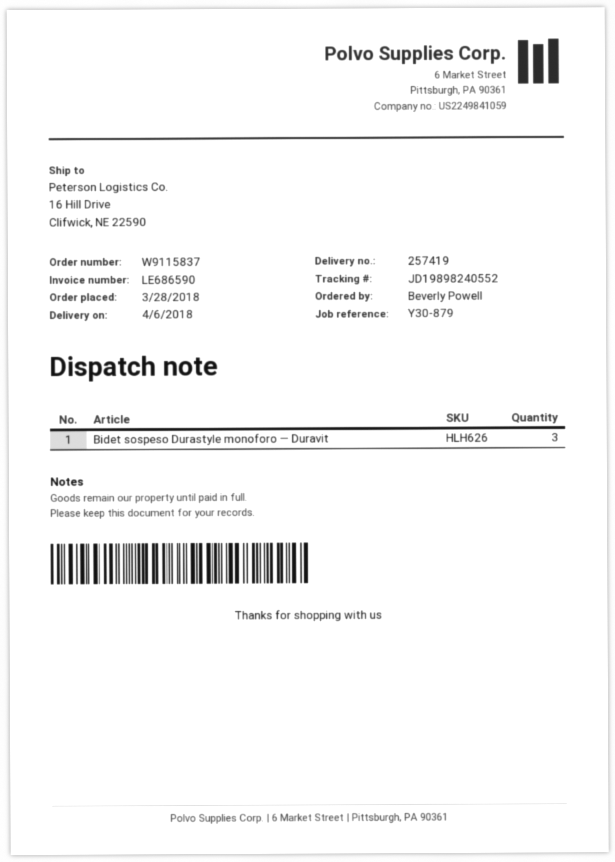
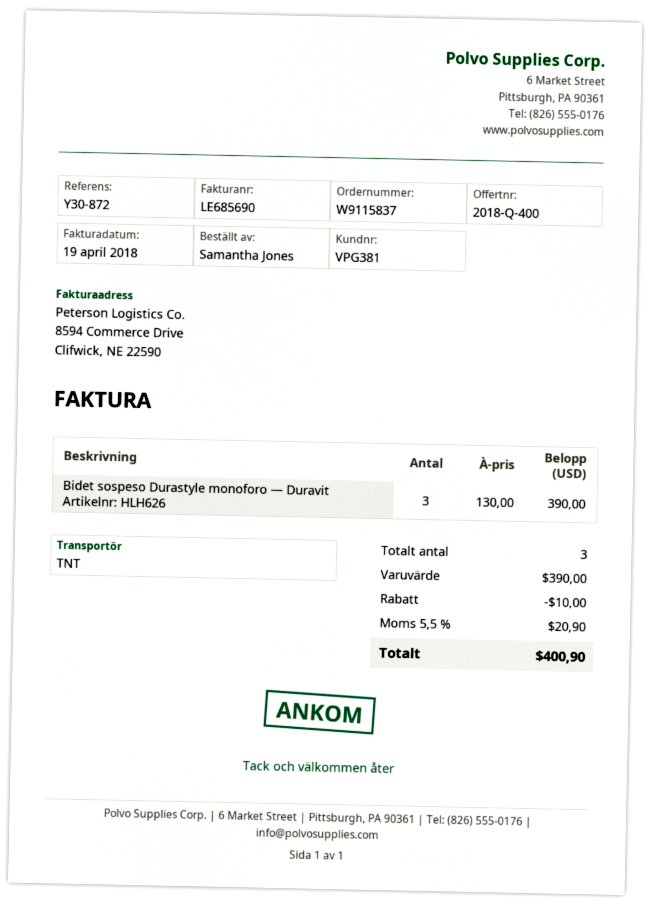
invoice number: LE686590 -> LE685690
reference: Y30-879 -> Y30-872
ordered by: Beverly Powell -> Samantha Jones

